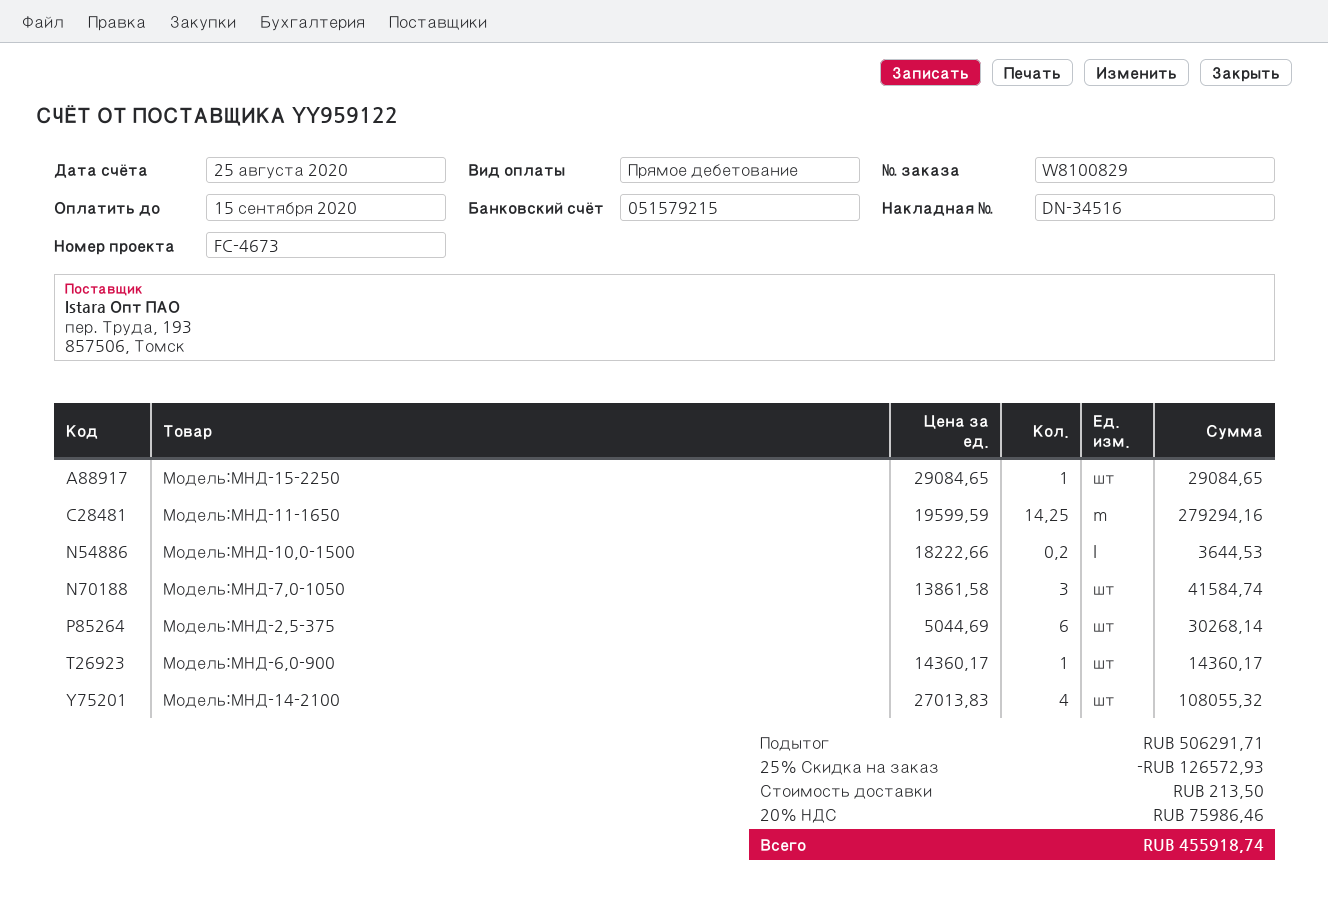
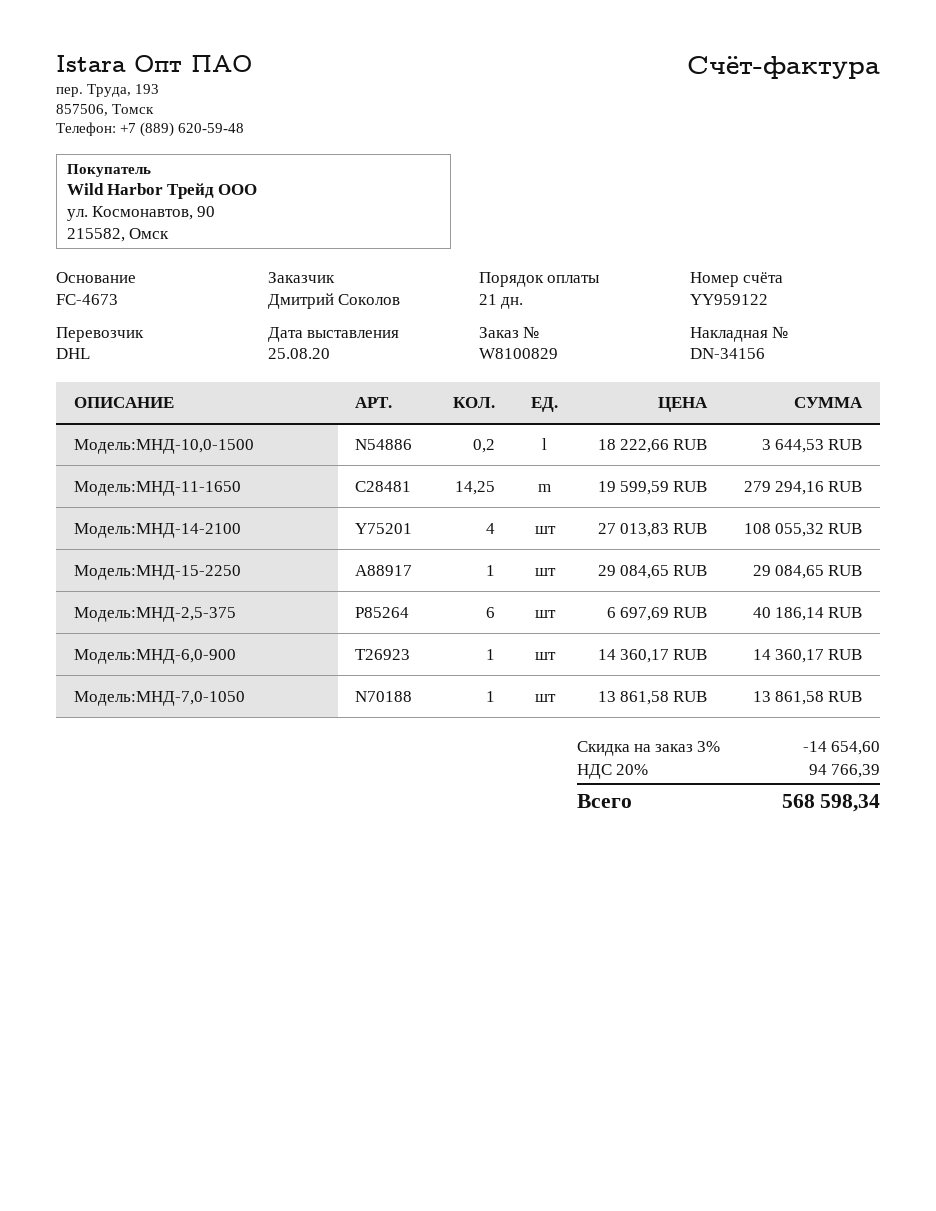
delivery note number: DN-34516 -> DN-34156
Модель:МНД-7,0-1050: 3 x 13861.58 = 41584.74 -> 1 x 13861.58 = 13861.58
Модель:МНД-2,5-375: 6 x 5044.69 = 30268.14 -> 6 x 6697.69 = 40186.14
discount: 25% = 126572.93 -> 3% = 14654.60
shipping: 213.50 -> none
tax: 20% = 75986.46 -> 20% = 94766.39
total: 455918.74 -> 568598.34

